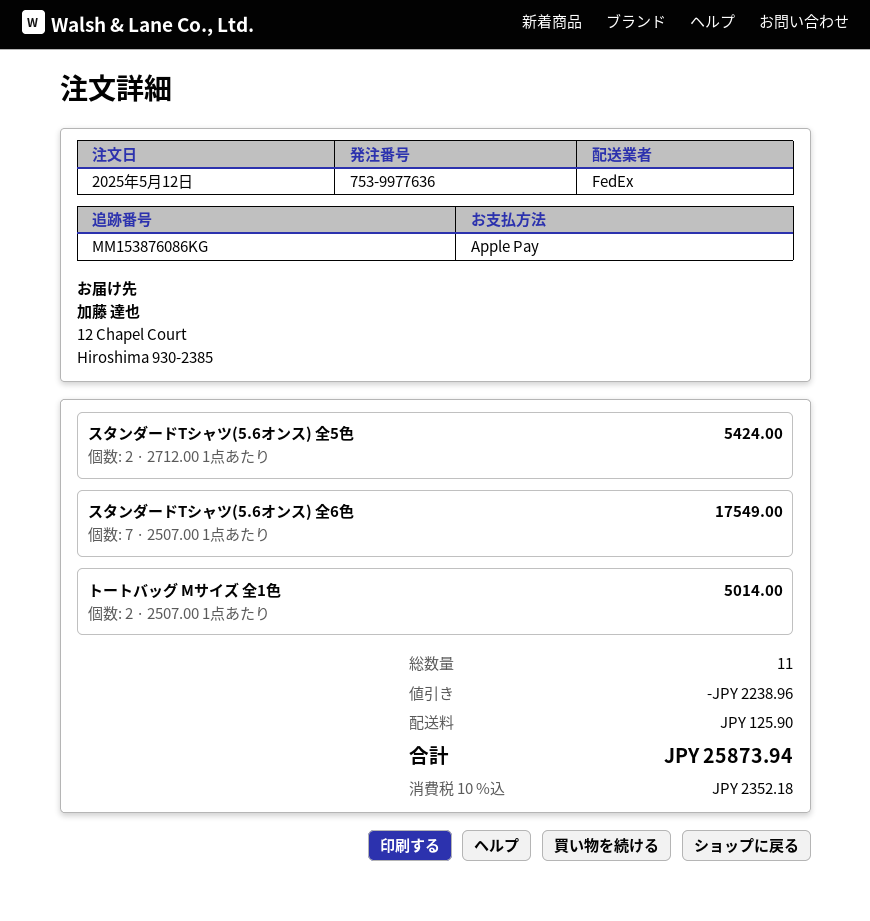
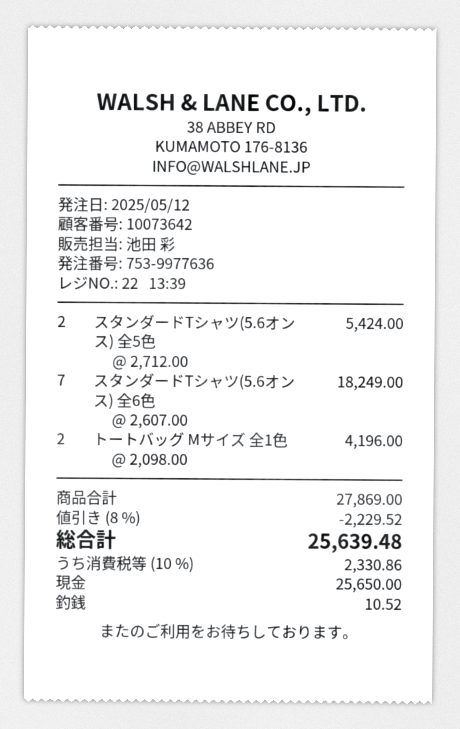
payment method: Apple Pay -> cash
スタンダードTシャツ(5.6オンス) 全6色: 7 x 2507.00 = 17549.00 -> 7 x 2607.00 = 18249.00
トートバッグ Mサイズ 全1色: 2 x 2507.00 = 5014.00 -> 2 x 2098.00 = 4196.00
discount: 2238.96 -> 2229.52
shipping: 125.90 -> none
tax: 10% = 2352.18 -> 10% = 2330.86
total: 25873.94 -> 25639.48

